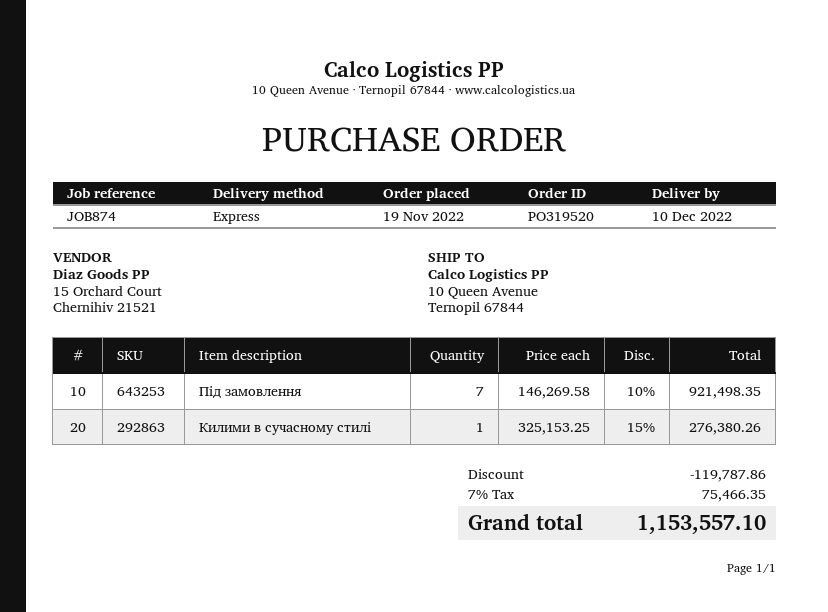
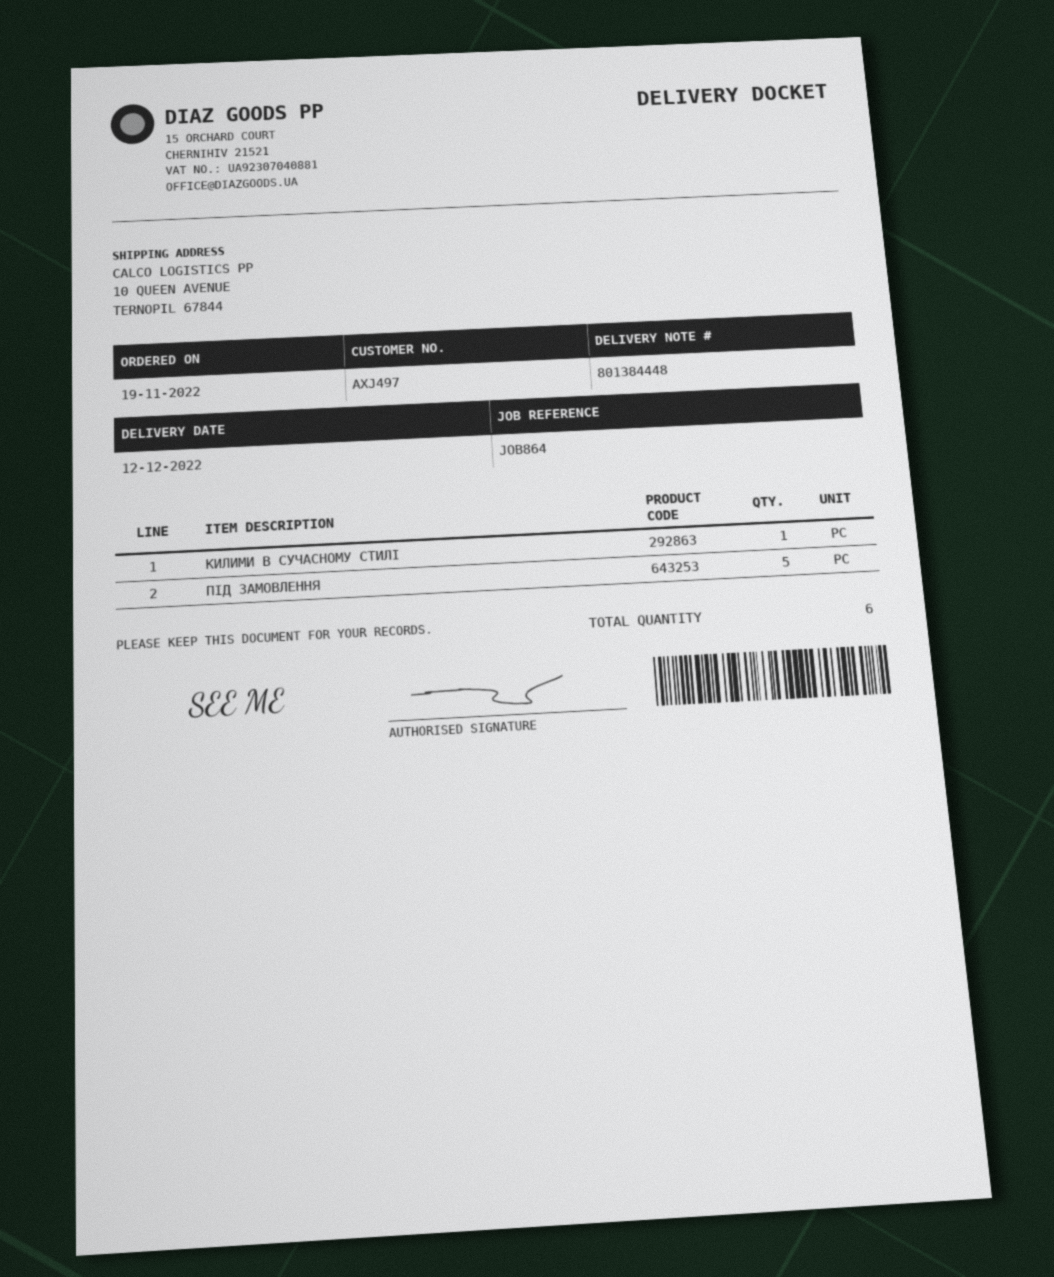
delivery date: 2022-12-10 -> 2022-12-12
reference: JOB874 -> JOB864
Під замовлення: 7 -> 5

